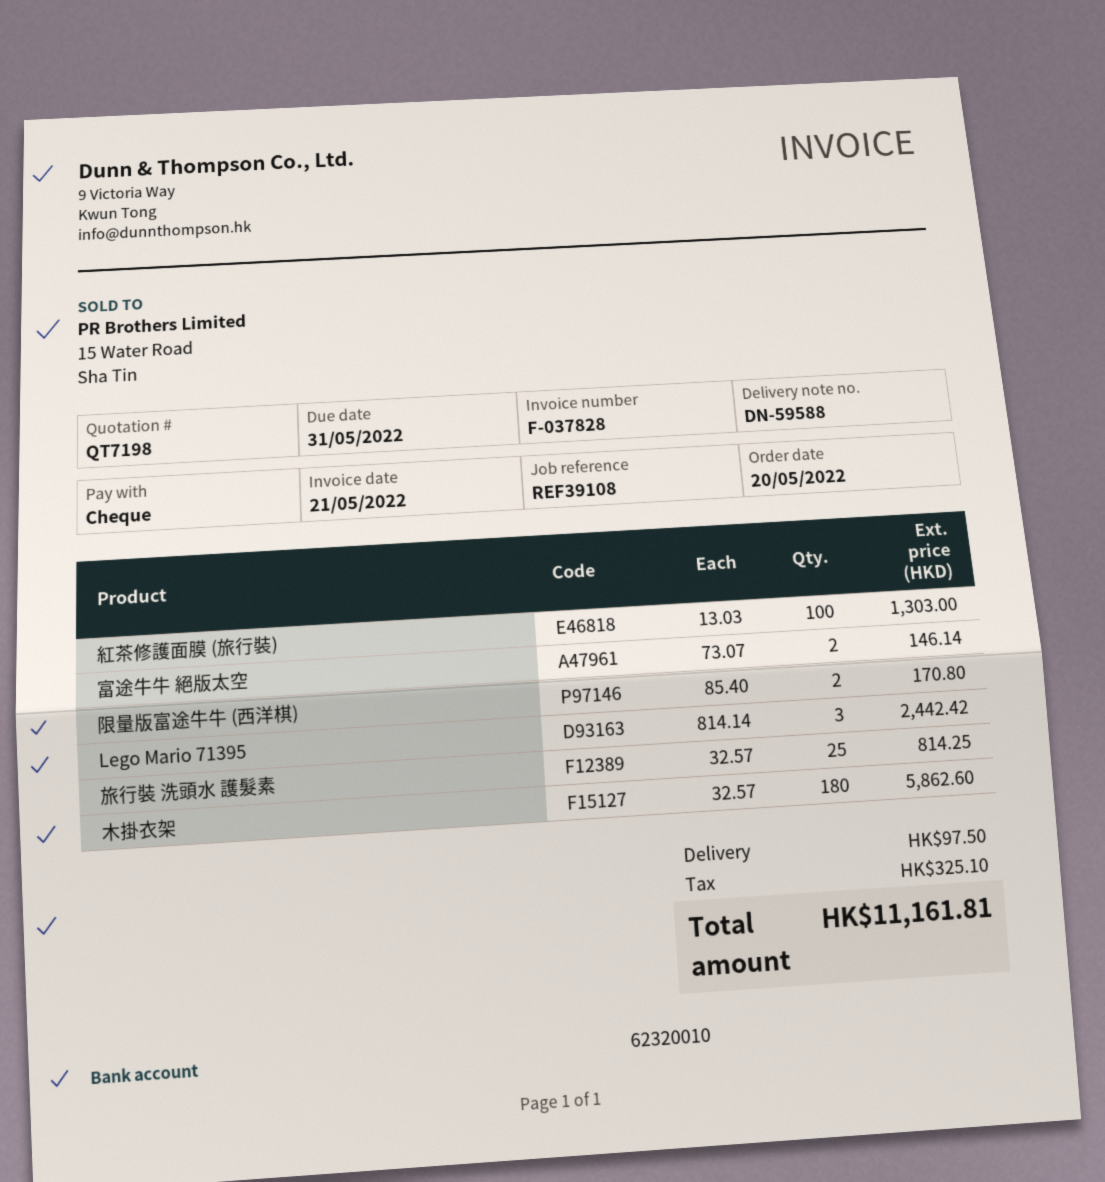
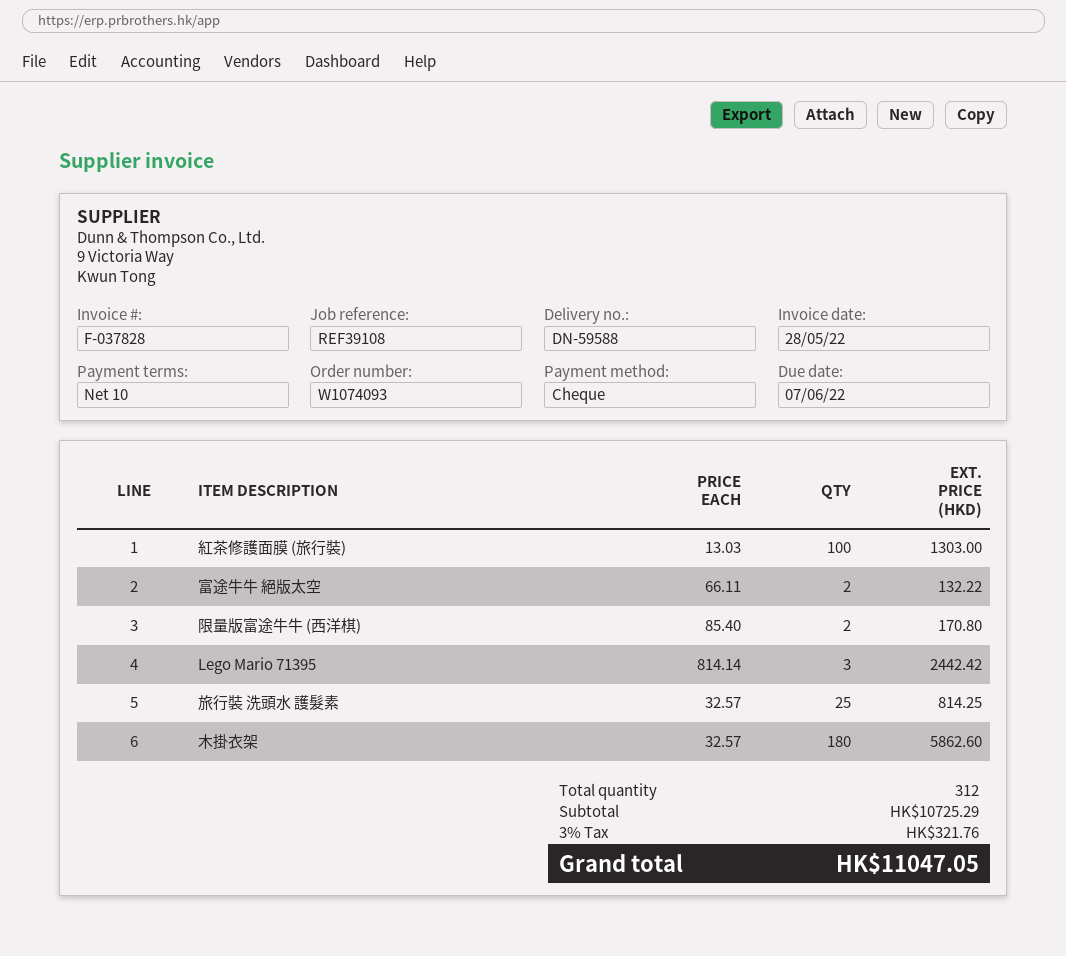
invoice date: 2022-05-21 -> 2022-05-28
due date: 2022-05-31 -> 2022-06-07
富途牛牛 絕版太空: 2 x 73.07 = 146.14 -> 2 x 66.11 = 132.22
shipping: 97.50 -> none
tax: 325.10 -> 321.76
total: 11161.81 -> 11047.05

